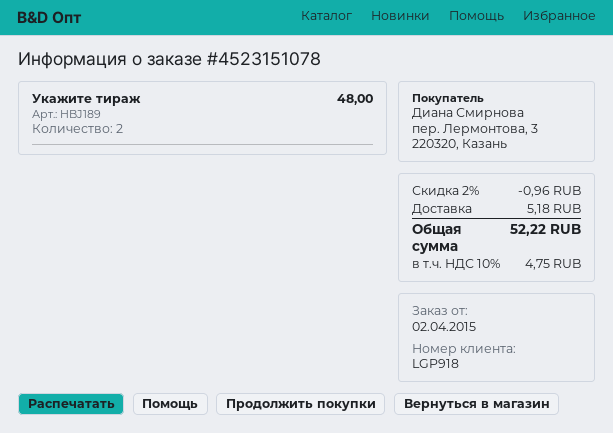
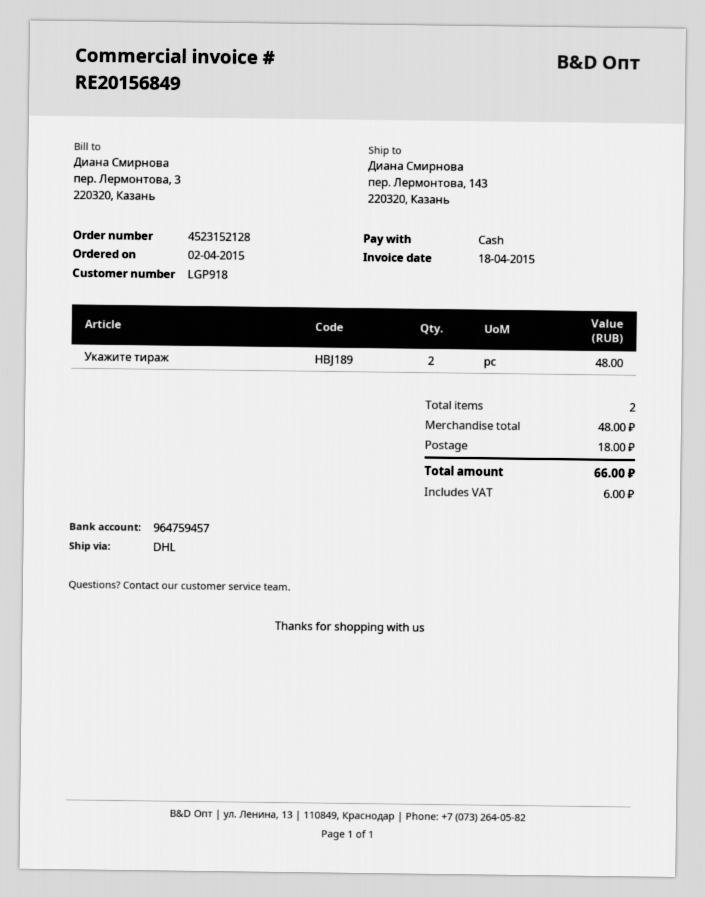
order number: 4523151078 -> 4523152128
discount: 2% = 0.96 -> none
shipping: 5.18 -> 18.00
tax: 4.75 -> 6.00
total: 52.22 -> 66.00

